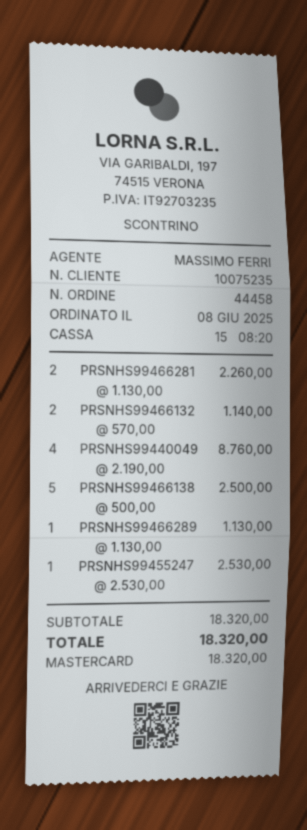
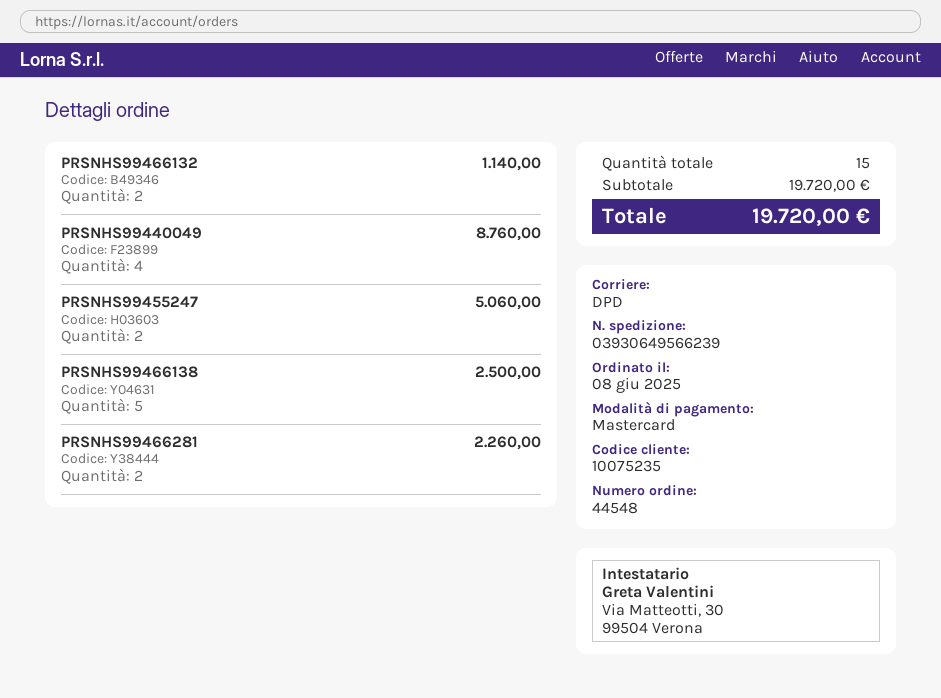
order number: 44458 -> 44548
PRSNHS99466289: 1 for 1130.00 -> none
PRSNHS99455247: 1 for 2530.00 -> 2 for 5060.00
subtotal: 18320.00 -> 19720.00
total: 18320.00 -> 19720.00

